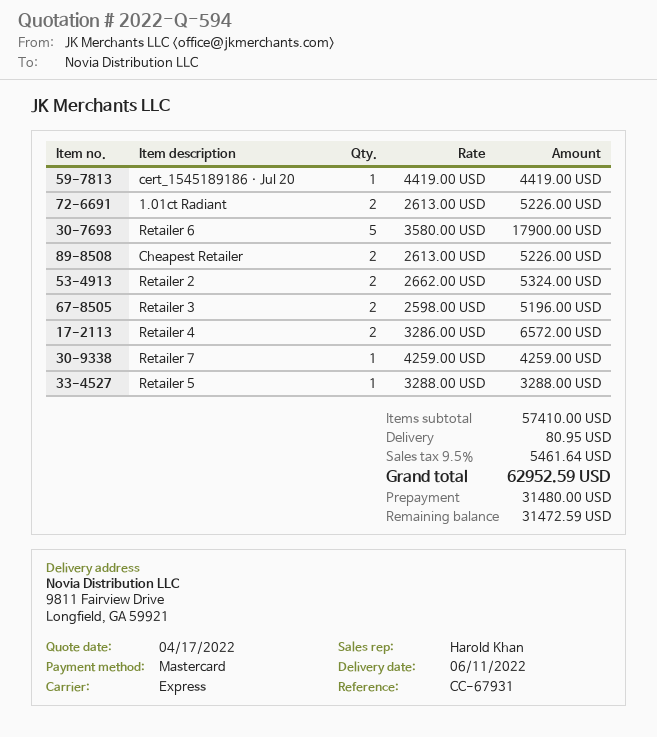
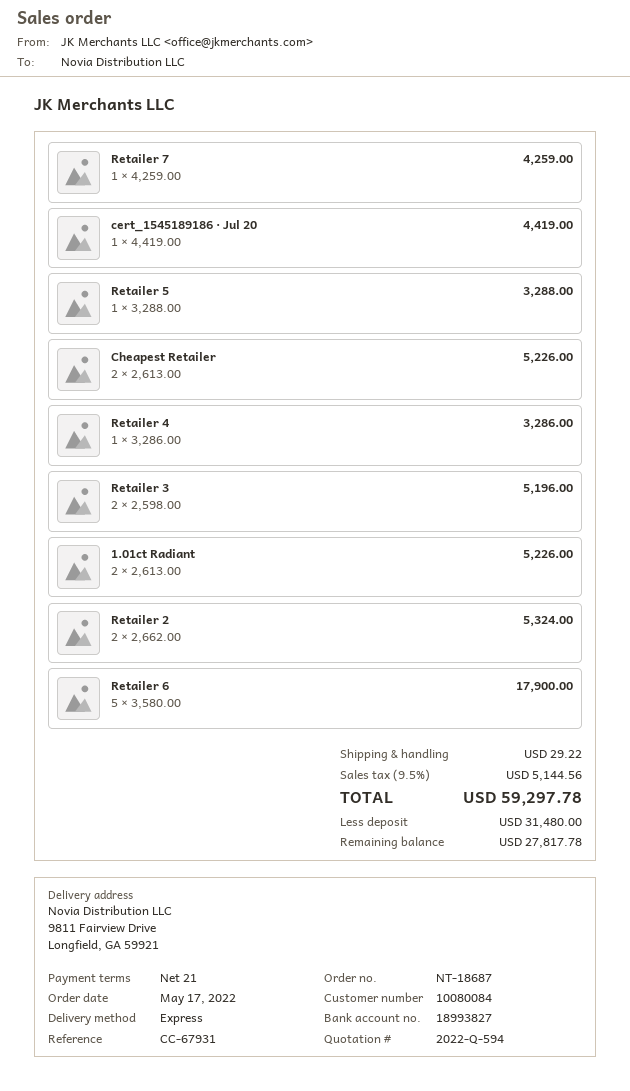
Retailer 4: 2 x 3286.00 = 6572.00 -> 1 x 3286.00 = 3286.00
shipping: 80.95 -> 29.22
tax: 9.5% = 5461.64 -> 9.5% = 5144.56
total: 62952.59 -> 59297.78
balance: 31472.59 -> 27817.78

